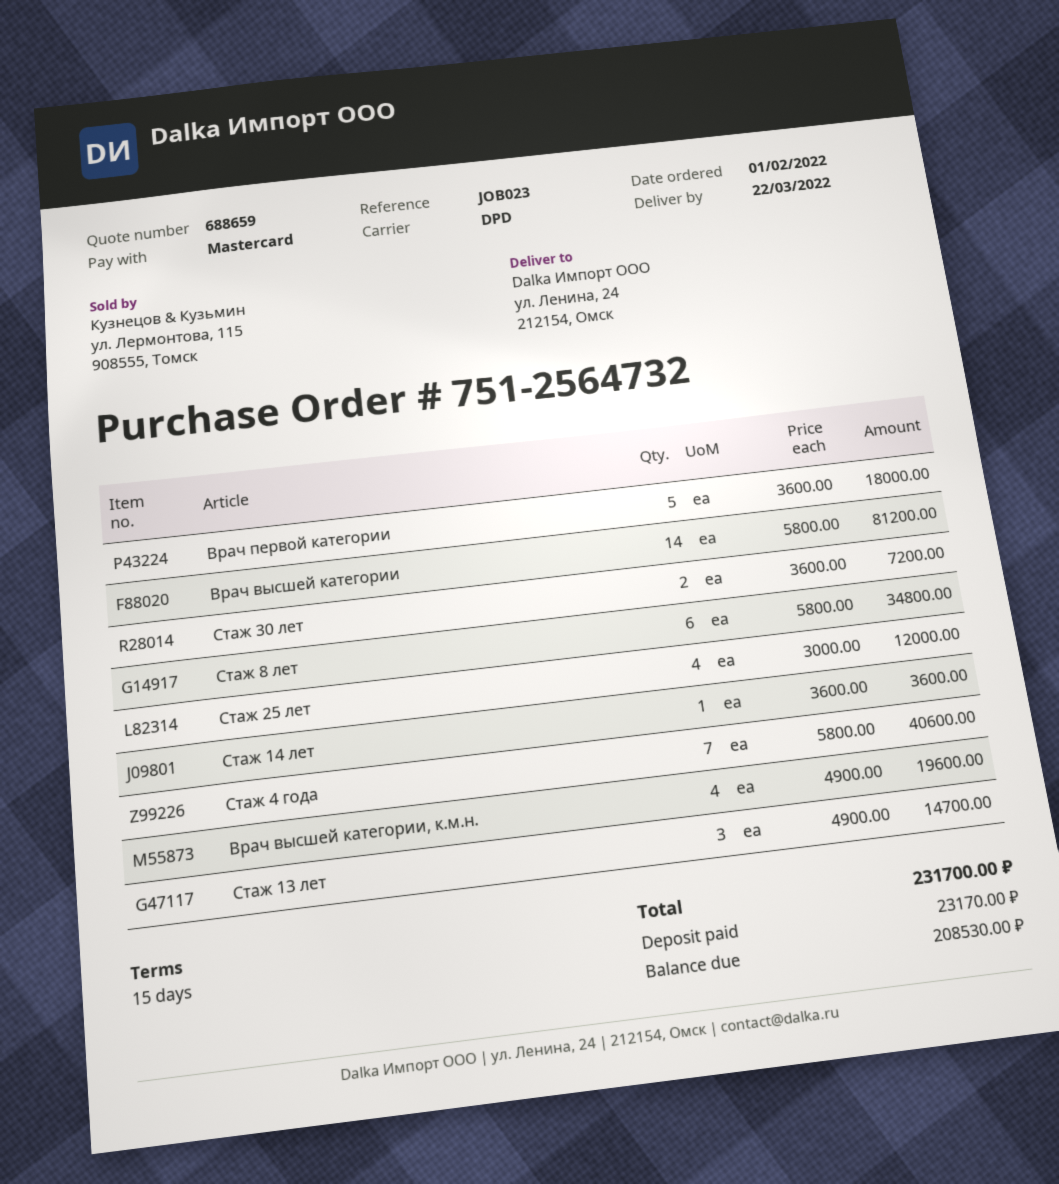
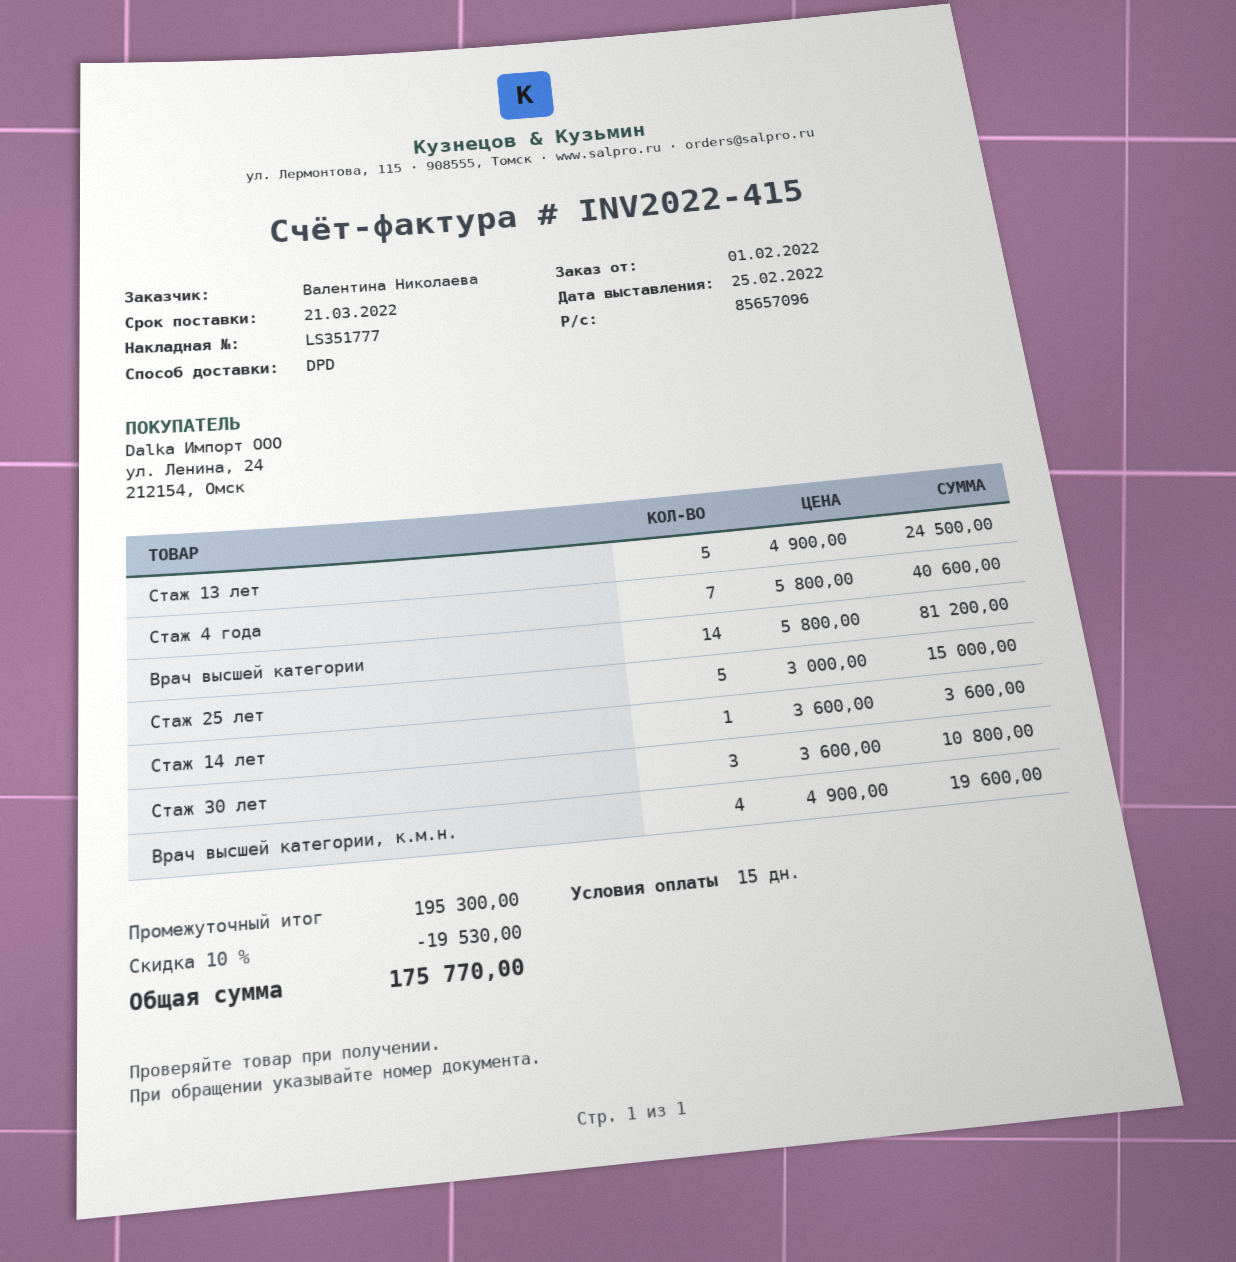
delivery date: 2022-03-22 -> 2022-03-21
Врач первой категории: 5 x 3600.00 = 18000.00 -> none
Стаж 30 лет: 2 x 3600.00 = 7200.00 -> 3 x 3600.00 = 10800.00
Стаж 8 лет: 6 x 5800.00 = 34800.00 -> none
Стаж 25 лет: 4 x 3000.00 = 12000.00 -> 5 x 3000.00 = 15000.00
Стаж 13 лет: 3 x 4900.00 = 14700.00 -> 5 x 4900.00 = 24500.00
discount: none -> 10% = 19530.00
total: 231700.00 -> 175770.00

